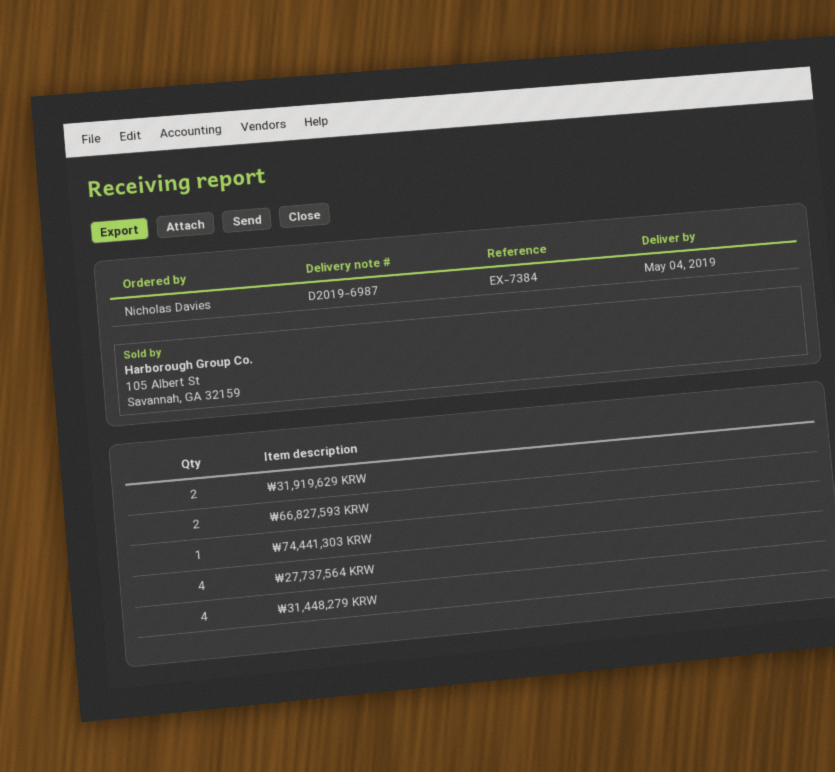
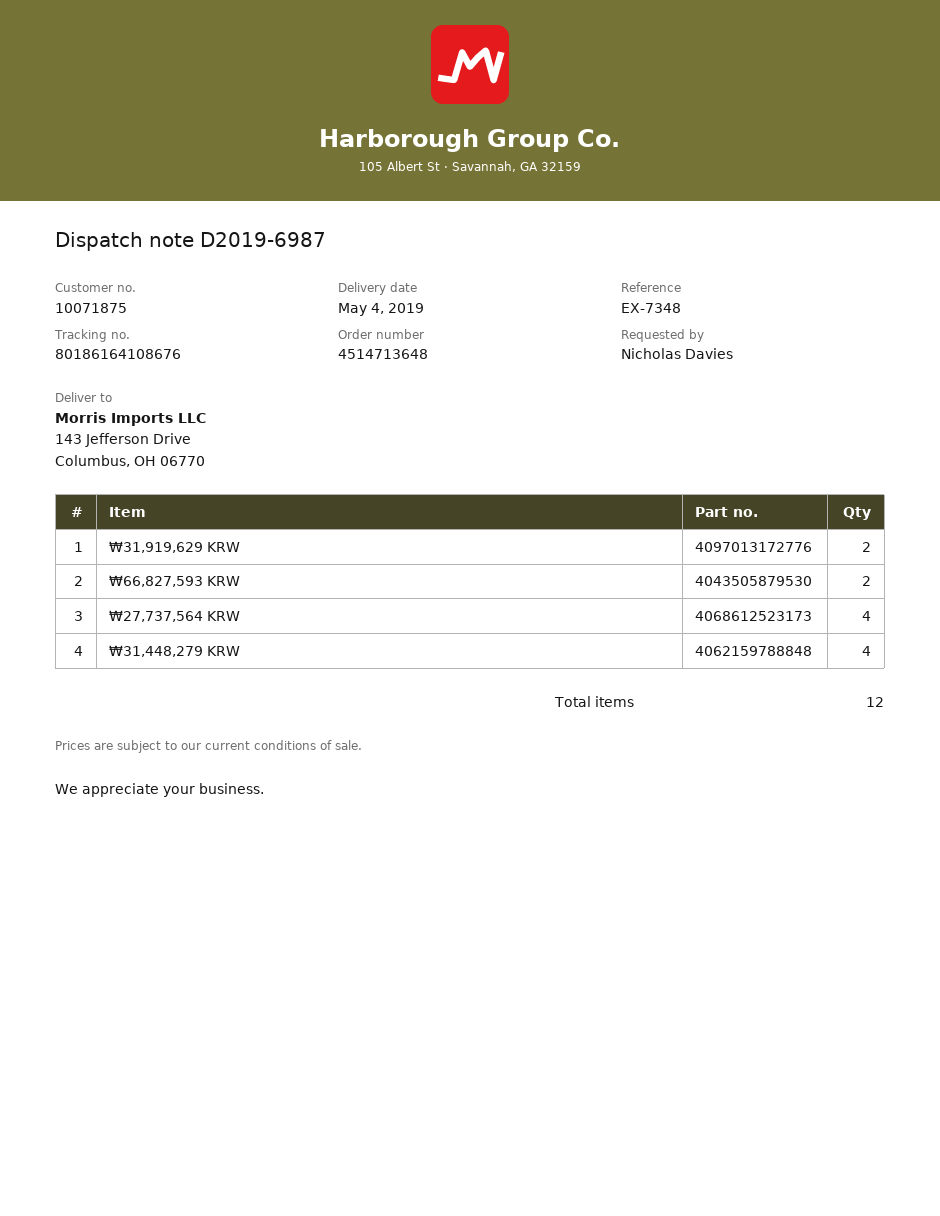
reference: EX-7384 -> EX-7348
₩74,441,303 KRW: 1 -> none

